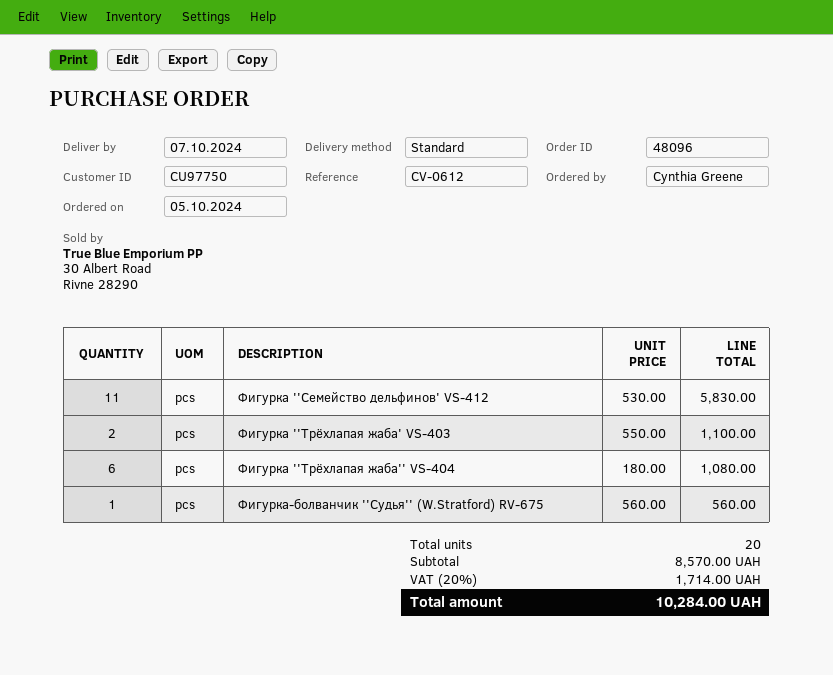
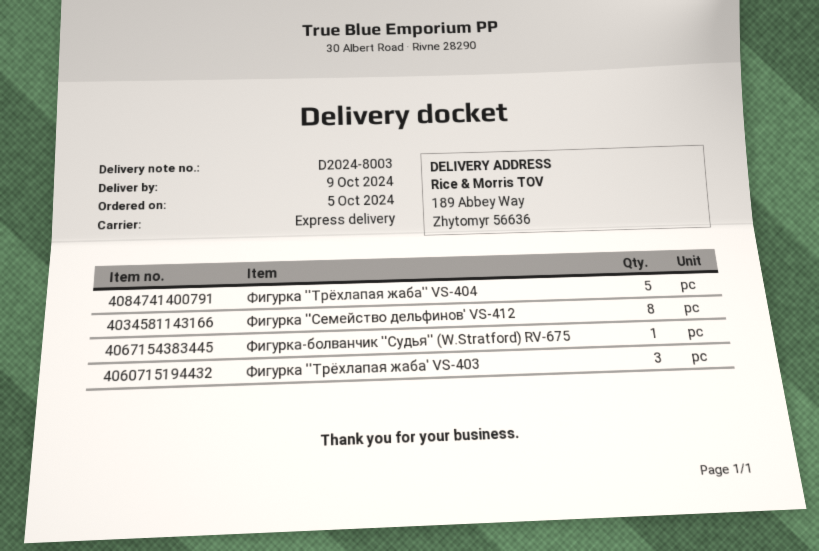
delivery date: 2024-10-07 -> 2024-10-09
shipping method: standard -> express
Фигурка ''Семейство дельфинов' VS-412: 11 -> 8
Фигурка ''Трёхлапая жаба' VS-403: 2 -> 3
Фигурка ''Трёхлапая жаба'' VS-404: 6 -> 5

